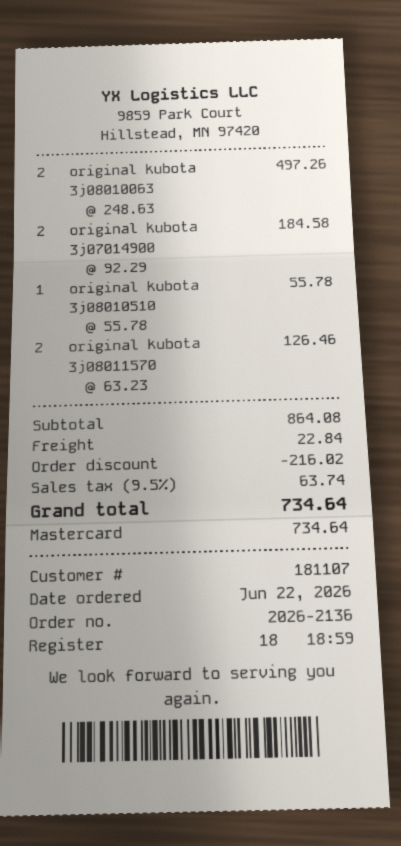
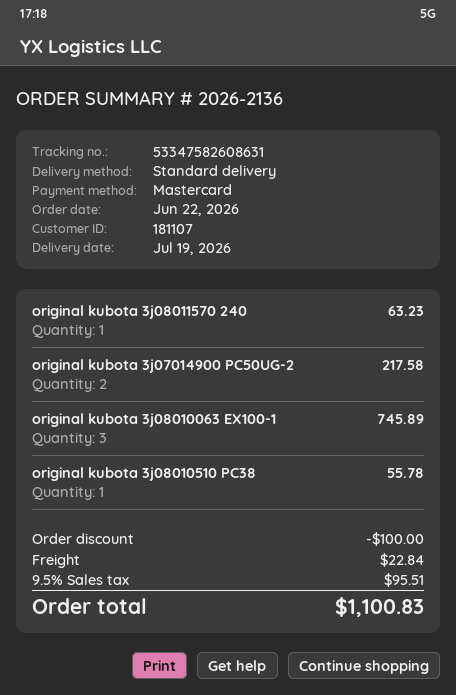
original kubota 3j08010063: 2 for 497.26 -> 3 for 745.89
original kubota 3j07014900: 2 for 184.58 -> 2 for 217.58
original kubota 3j08011570: 2 for 126.46 -> 1 for 63.23
discount: 216.02 -> 100.00
tax: 9.5% = 63.74 -> 9.5% = 95.51
total: 734.64 -> 1100.83

